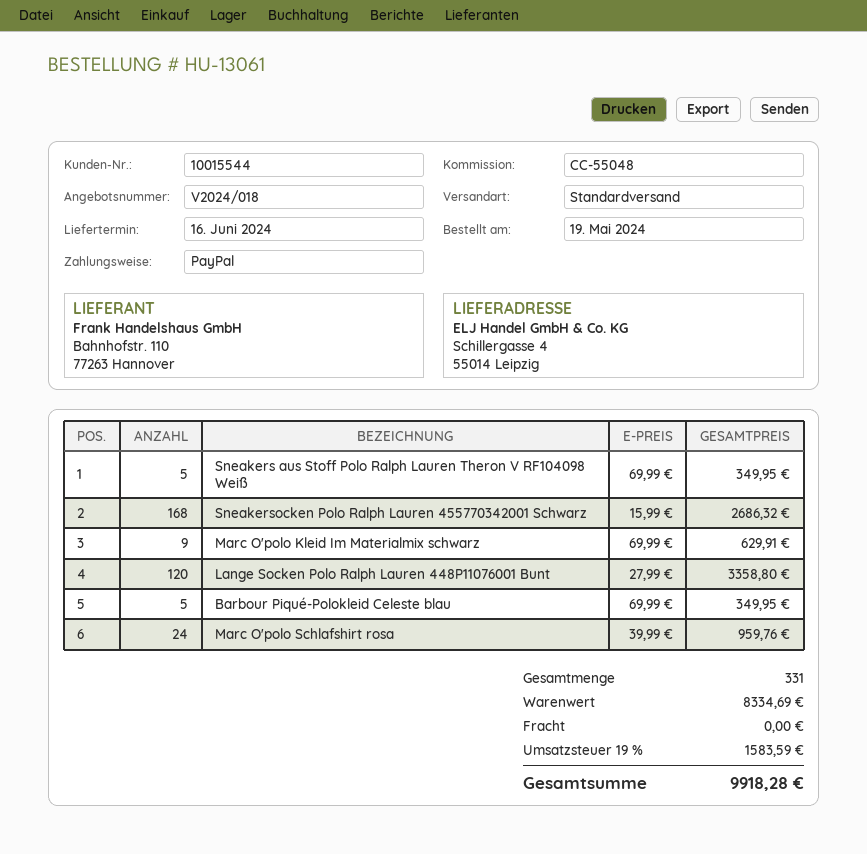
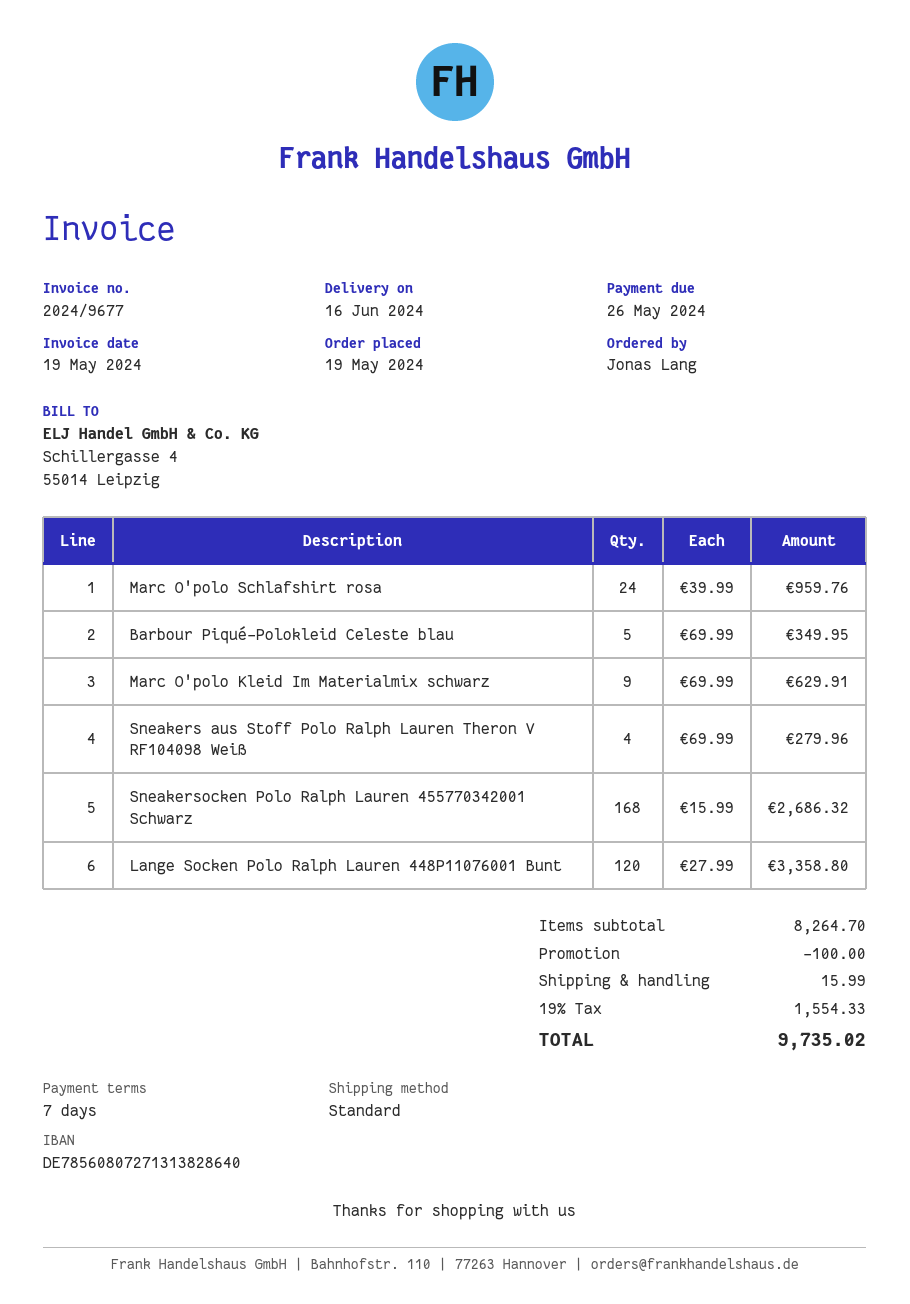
Sneakers aus Stoff Polo Ralph Lauren Theron V RF104098 Weiß: 5 x 69.99 = 349.95 -> 4 x 69.99 = 279.96
subtotal: 8334.69 -> 8264.70
discount: none -> 100.00
shipping: 0.00 -> 15.99
tax: 19% = 1583.59 -> 19% = 1554.33
total: 9918.28 -> 9735.02

